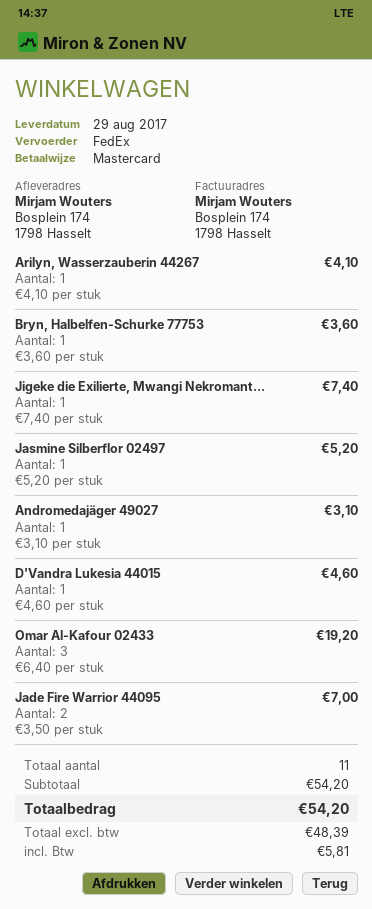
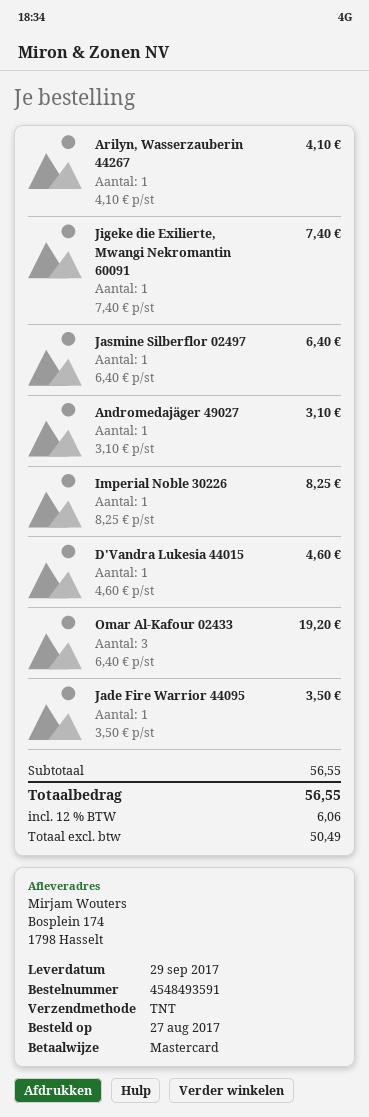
delivery date: 2017-08-29 -> 2017-09-29
shipping method: FedEx -> TNT
Bryn, Halbelfen-Schurke 77753: 1 x 3.60 = 3.60 -> none
Jasmine Silberflor 02497: 1 x 5.20 = 5.20 -> 1 x 6.40 = 6.40
Jade Fire Warrior 44095: 2 x 3.50 = 7.00 -> 1 x 3.50 = 3.50
Imperial Noble 30226: none -> 1 x 8.25 = 8.25
subtotal: 54.20 -> 56.55
net: 48.39 -> 50.49
tax: 5.81 -> 6.06
total: 54.20 -> 56.55

